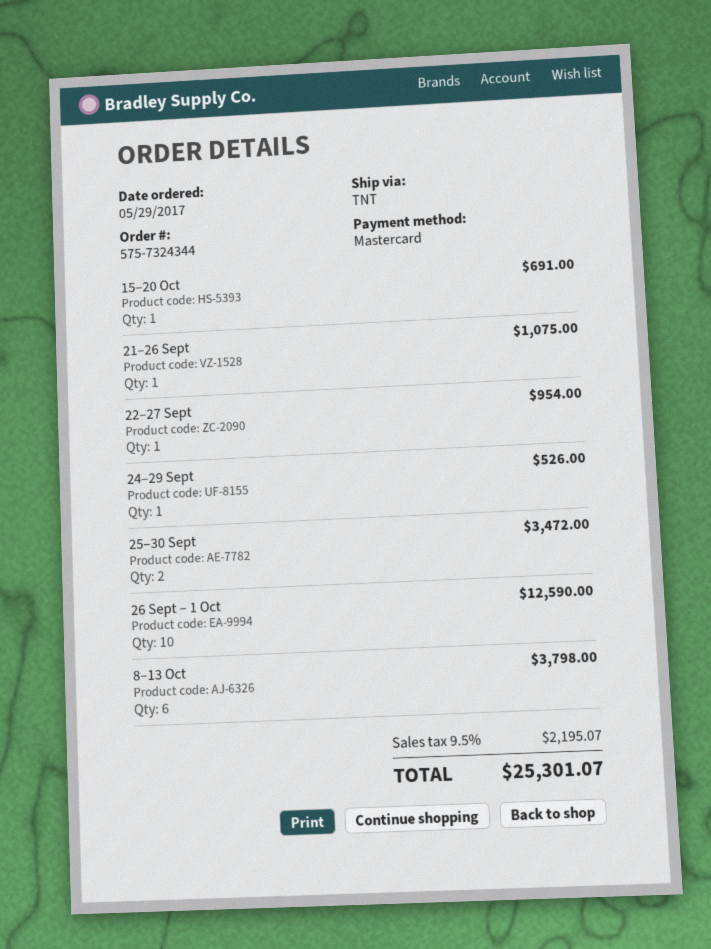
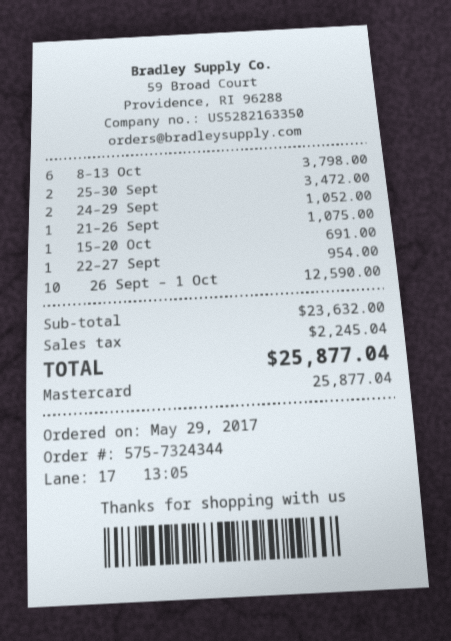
24–29 Sept: 1 for 526.00 -> 2 for 1052.00
tax: 2195.07 -> 2245.04
total: 25301.07 -> 25877.04

